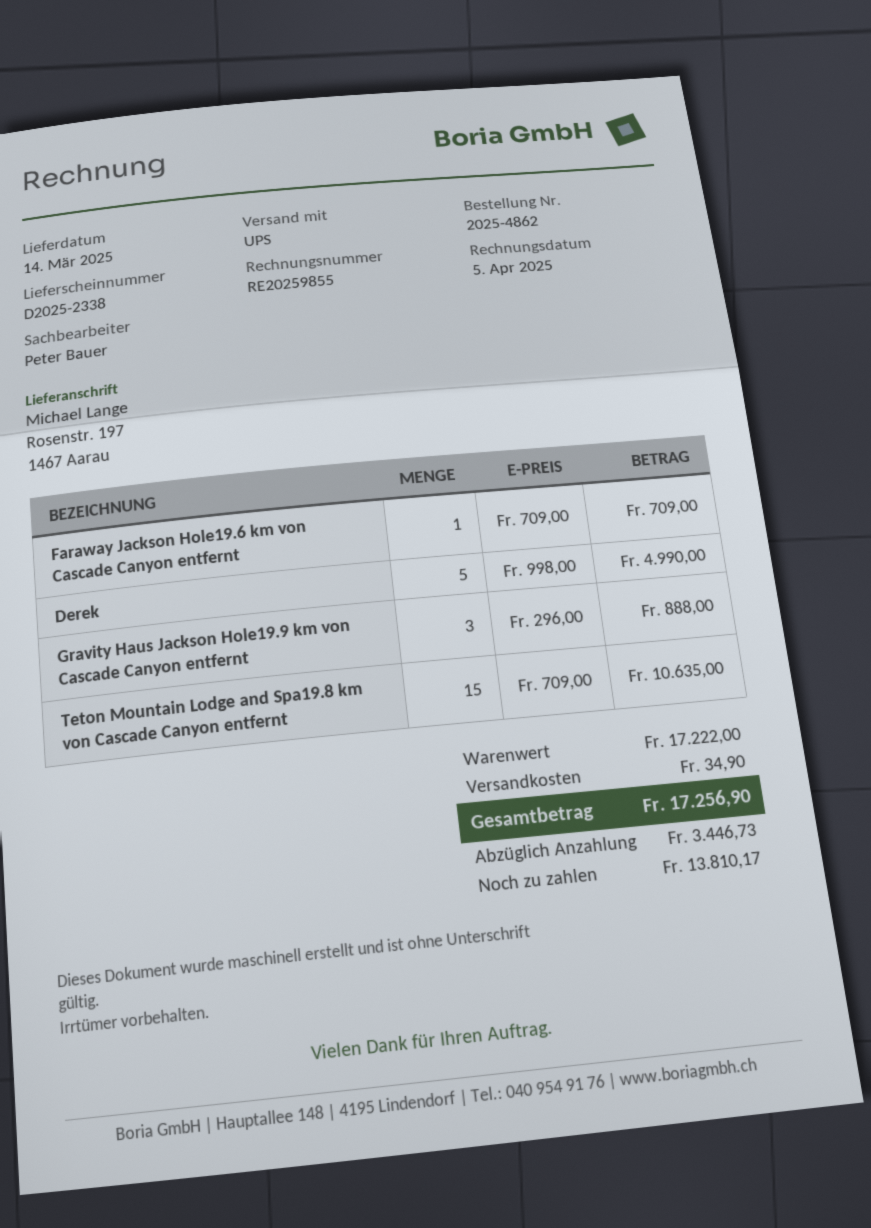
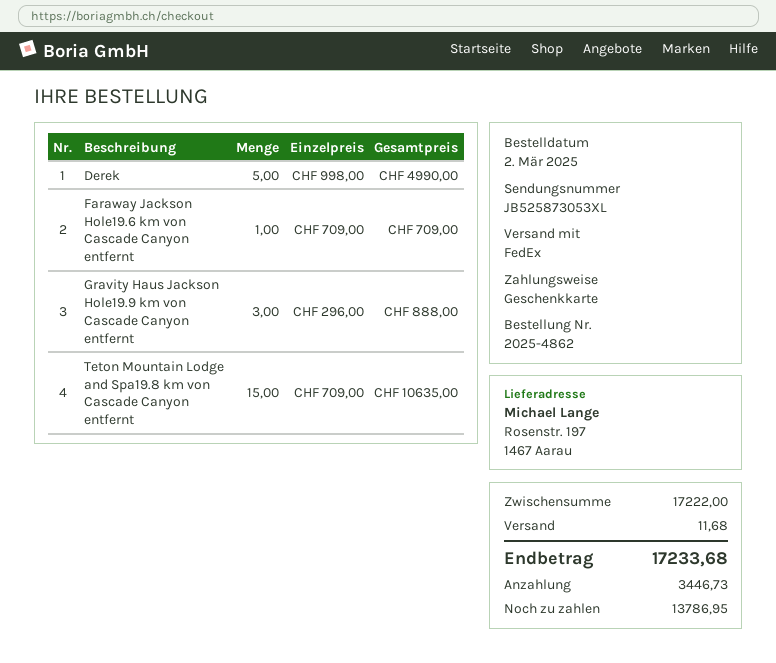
shipping method: UPS -> FedEx
shipping: 34.90 -> 11.68
total: 17256.90 -> 17233.68
balance: 13810.17 -> 13786.95

